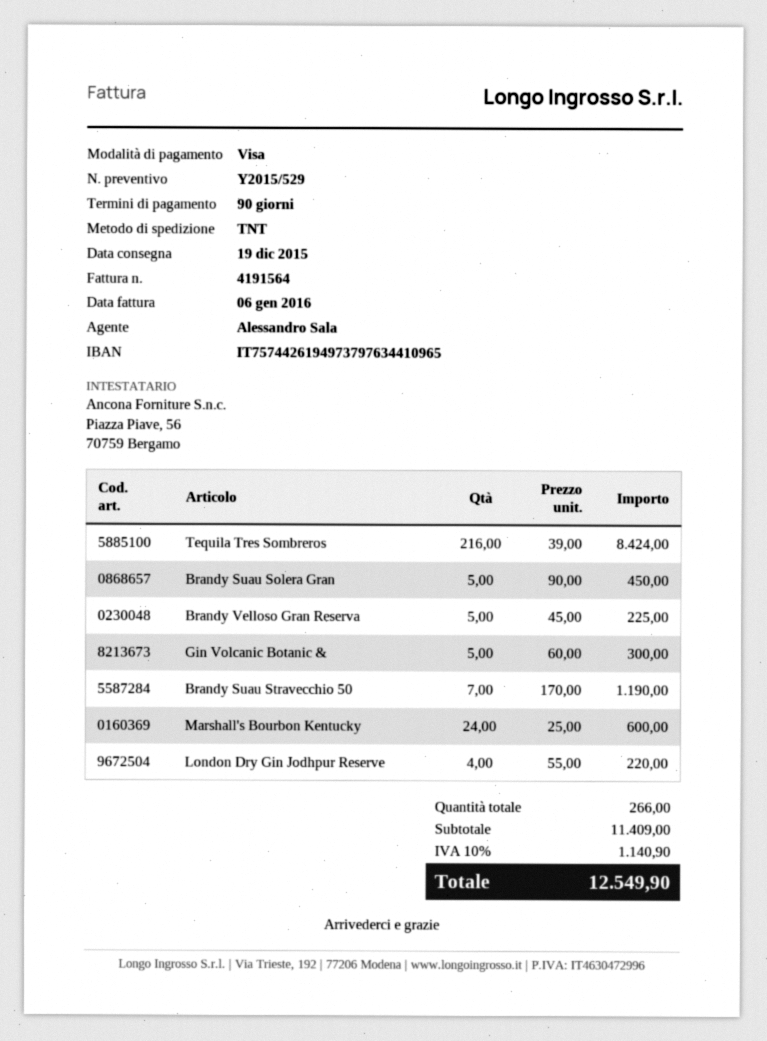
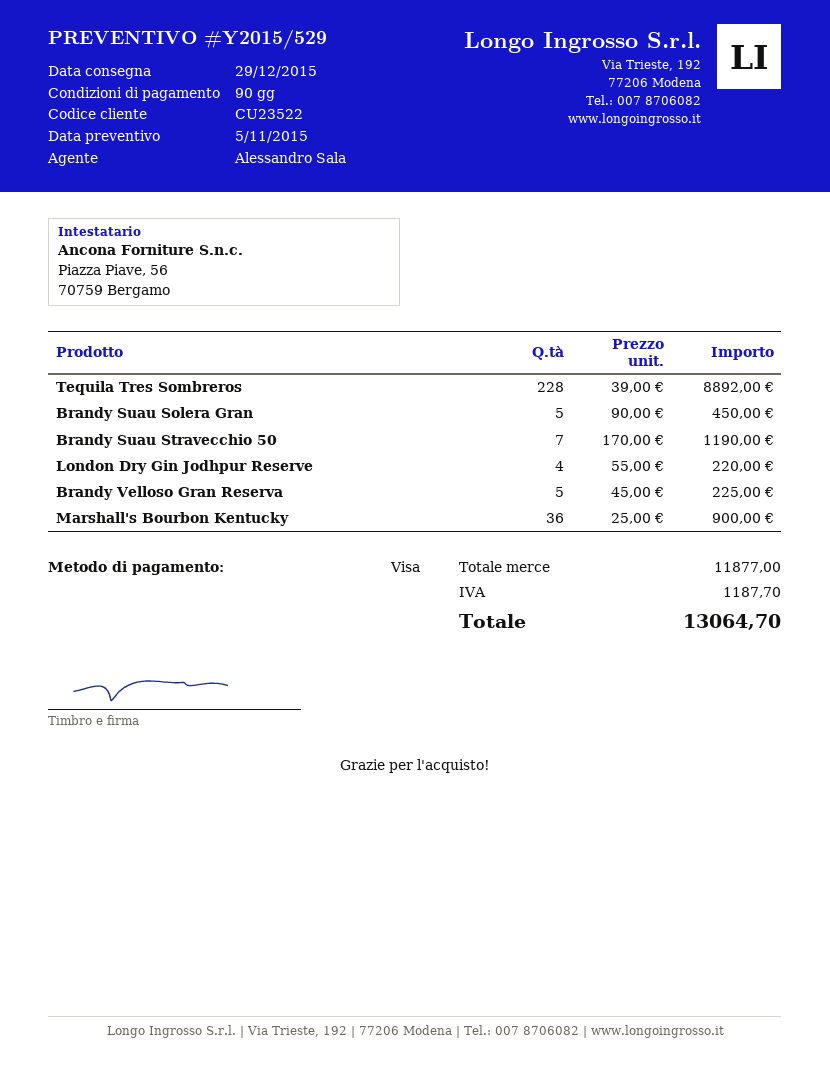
delivery date: 2015-12-19 -> 2015-12-29
Tequila Tres Sombreros: 216 x 39.00 = 8424.00 -> 228 x 39.00 = 8892.00
Gin Volcanic Botanic &: 5 x 60.00 = 300.00 -> none
Marshall's Bourbon Kentucky: 24 x 25.00 = 600.00 -> 36 x 25.00 = 900.00
subtotal: 11409.00 -> 11877.00
tax: 1140.90 -> 1187.70
total: 12549.90 -> 13064.70

